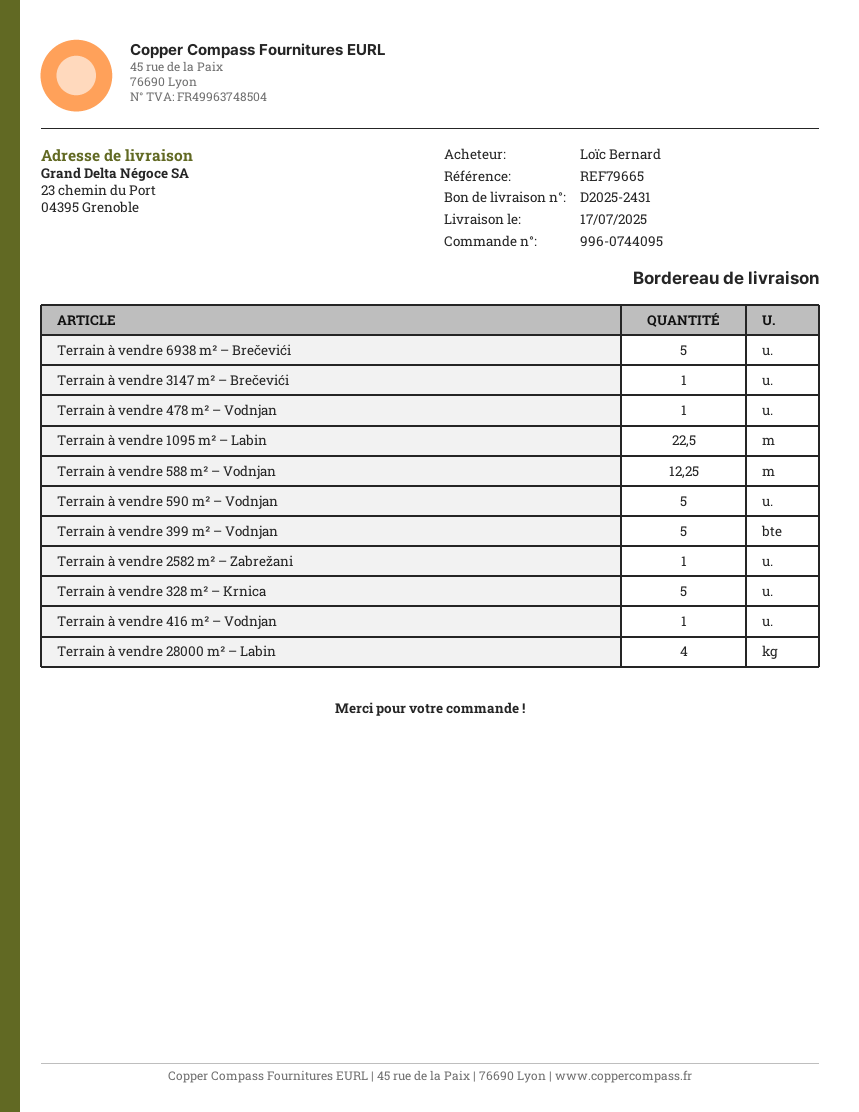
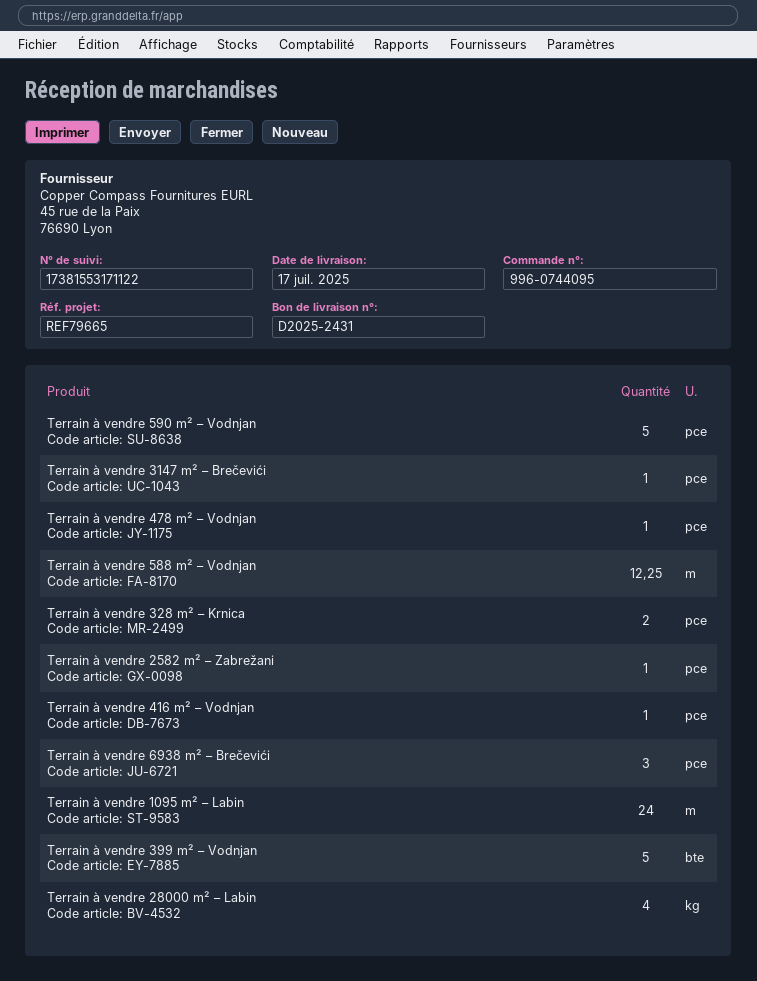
Terrain à vendre 6938 m² – Brečevići: 5 -> 3
Terrain à vendre 1095 m² – Labin: 22.5 -> 24
Terrain à vendre 328 m² – Krnica: 5 -> 2

